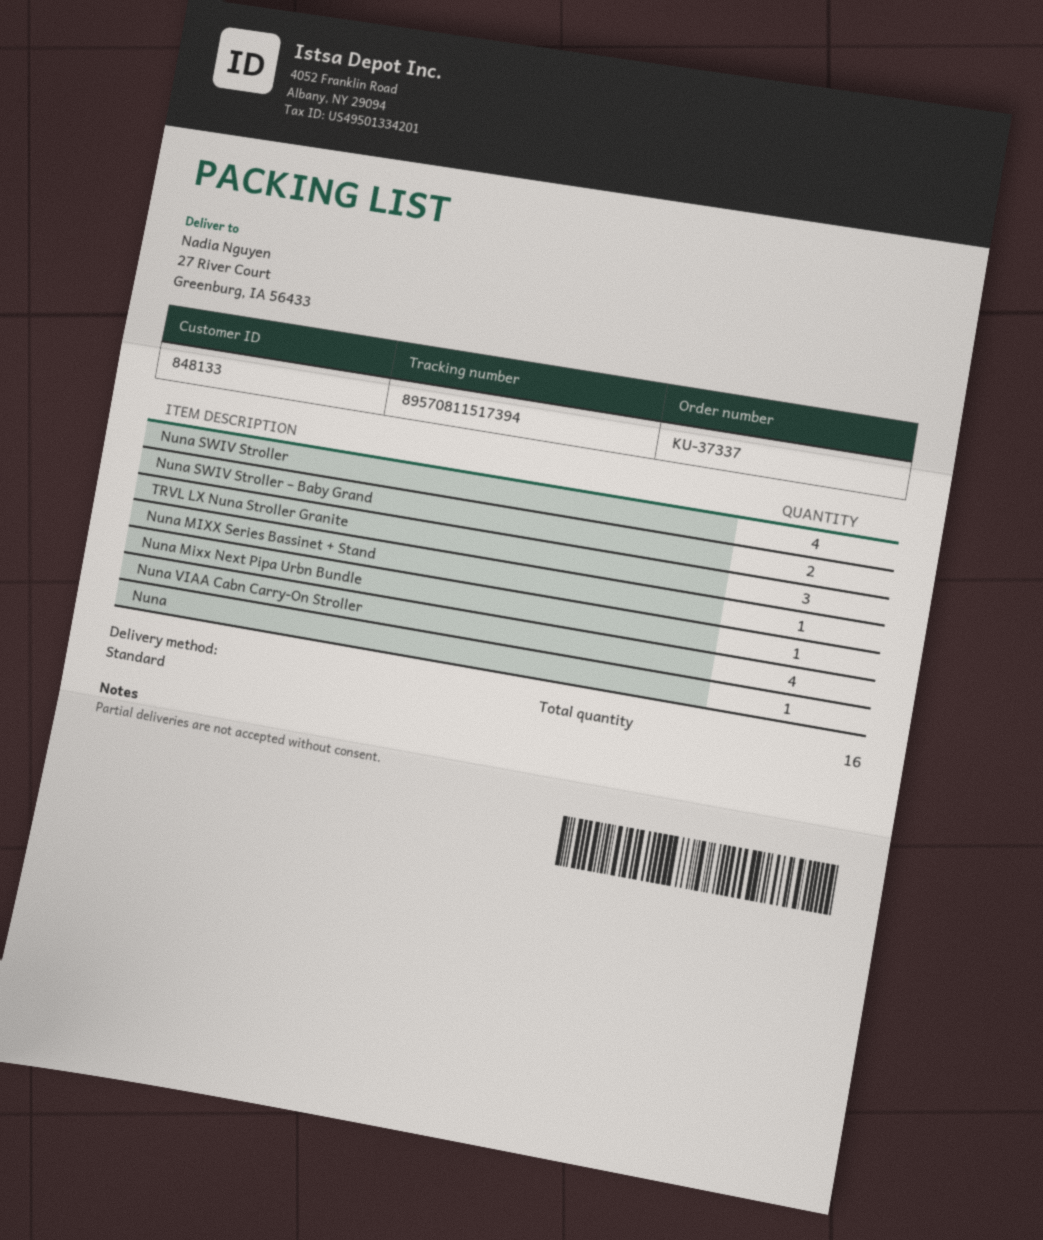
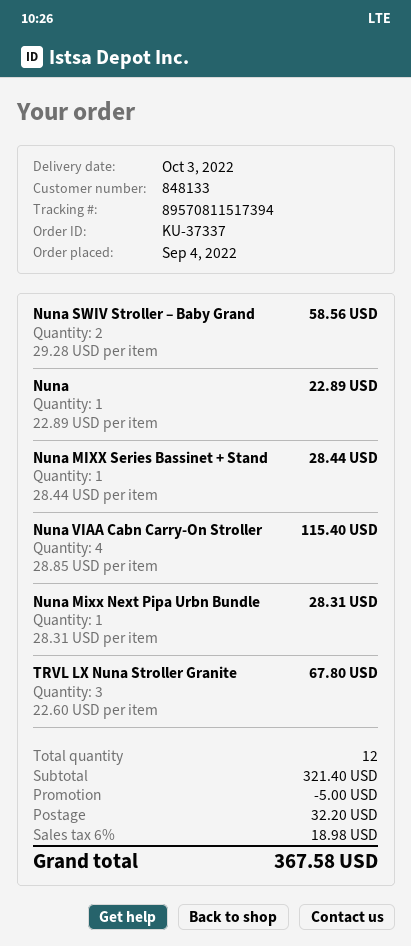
Nuna SWIV Stroller: 4 -> none
total quantity: 16 -> 12

